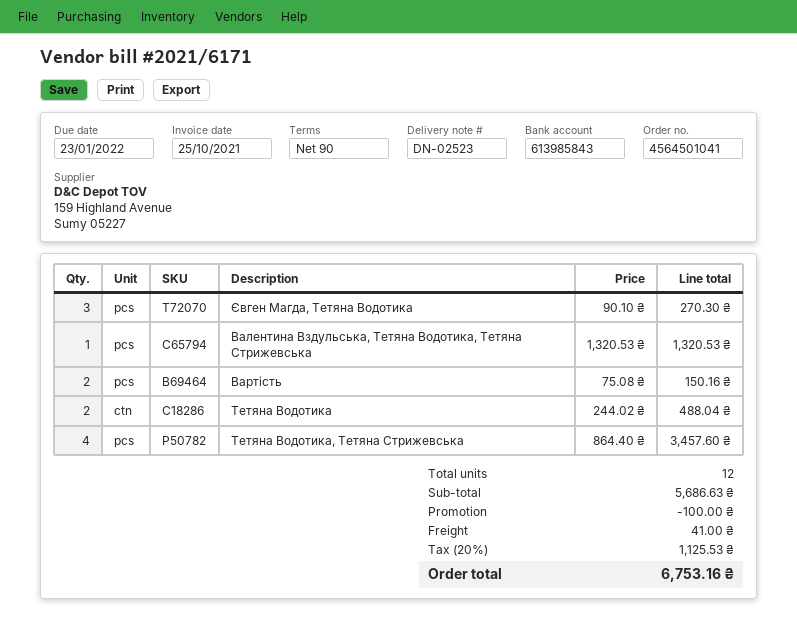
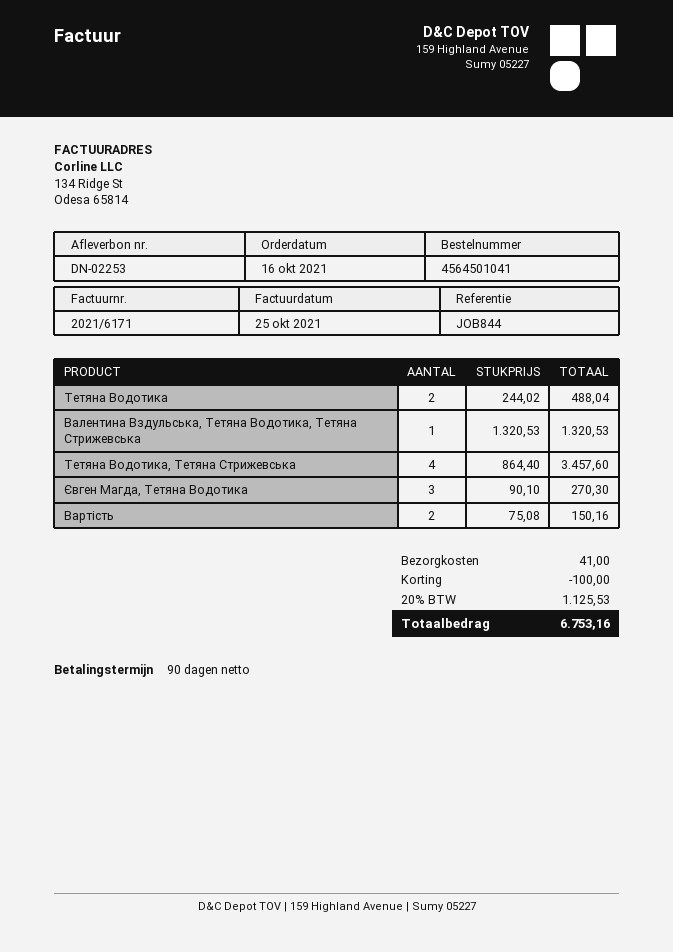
delivery note number: DN-02523 -> DN-02253

